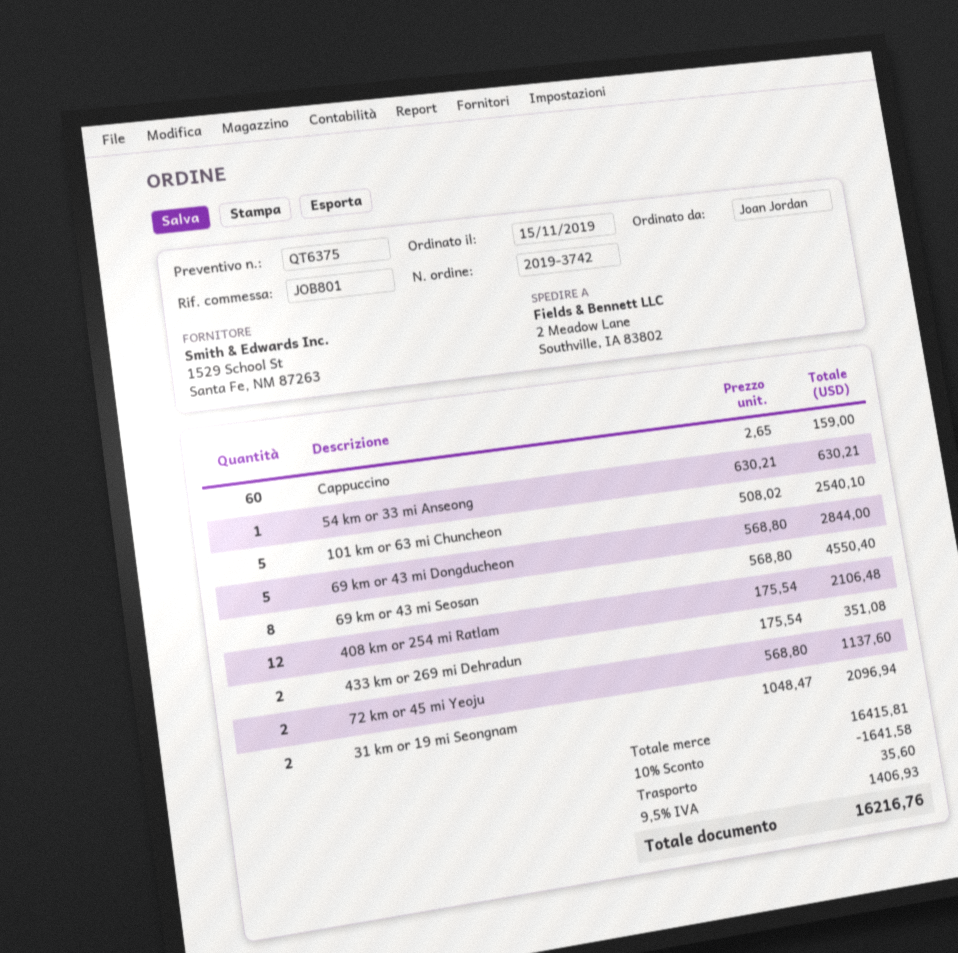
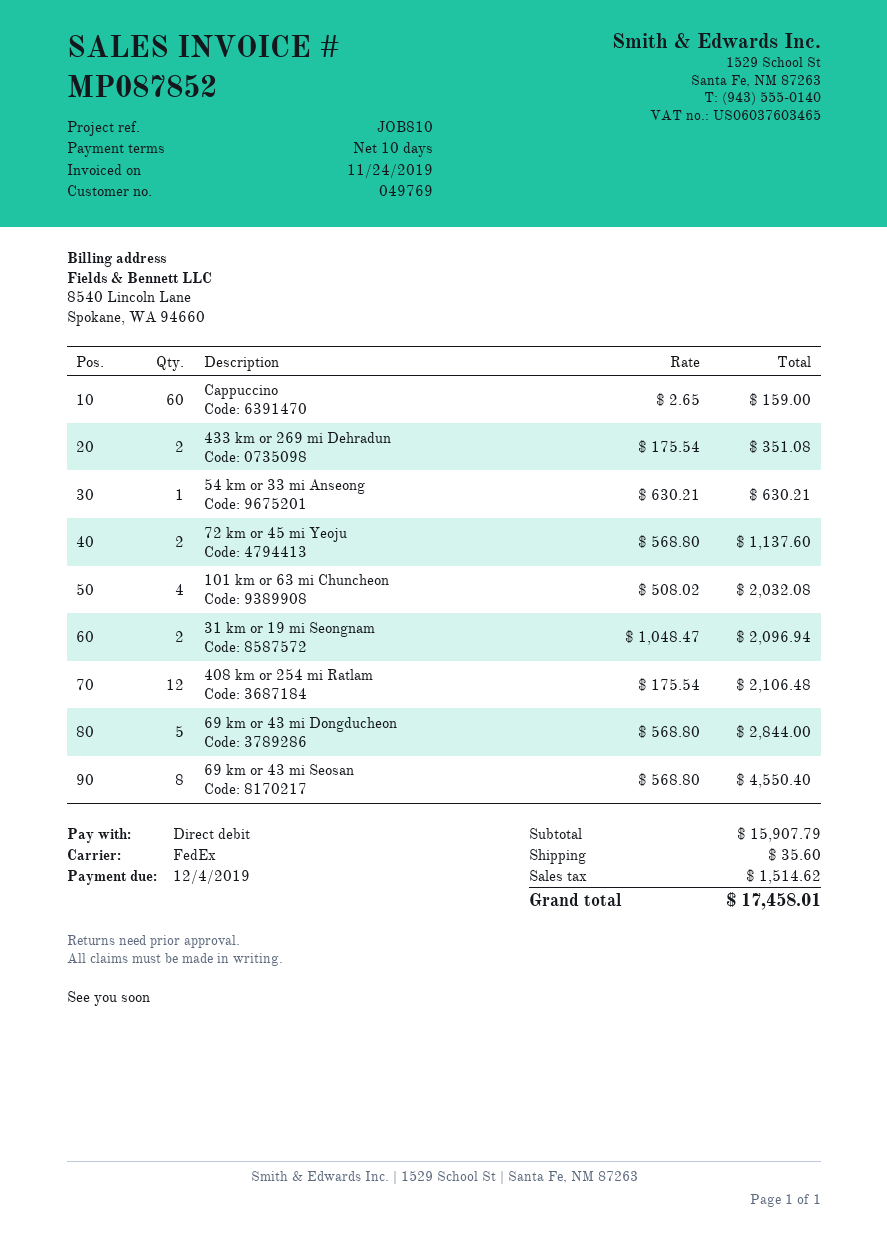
reference: JOB801 -> JOB810
101 km or 63 mi Chuncheon: 5 x 508.02 = 2540.10 -> 4 x 508.02 = 2032.08
subtotal: 16415.81 -> 15907.79
discount: 10% = 1641.58 -> none
tax: 1406.93 -> 1514.62
total: 16216.76 -> 17458.01

